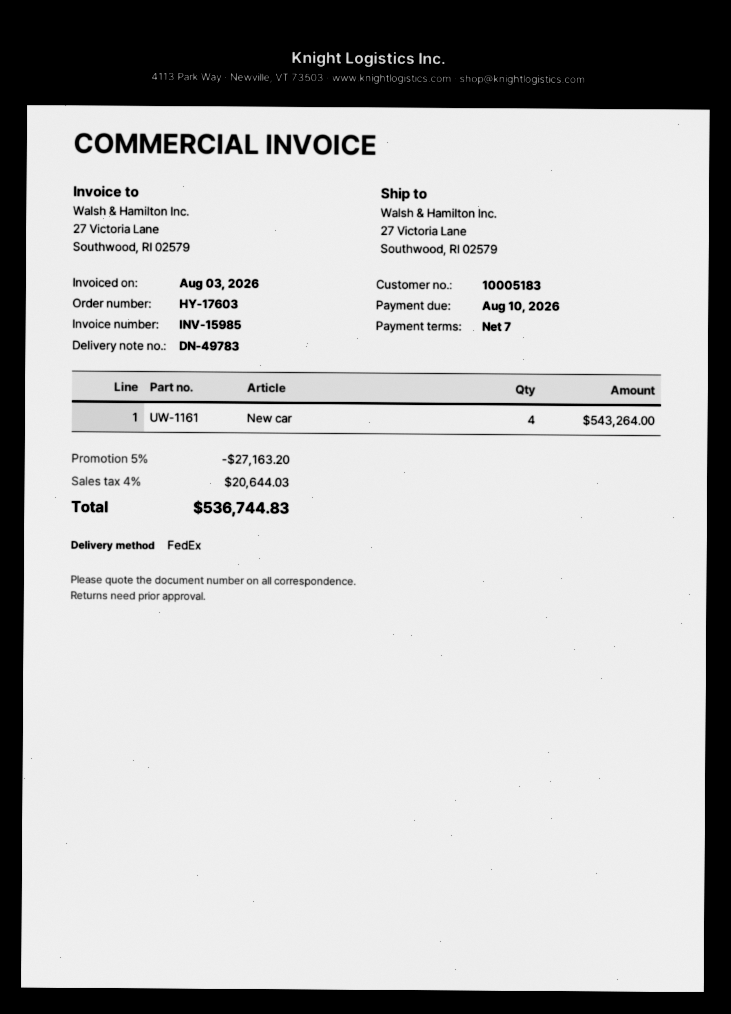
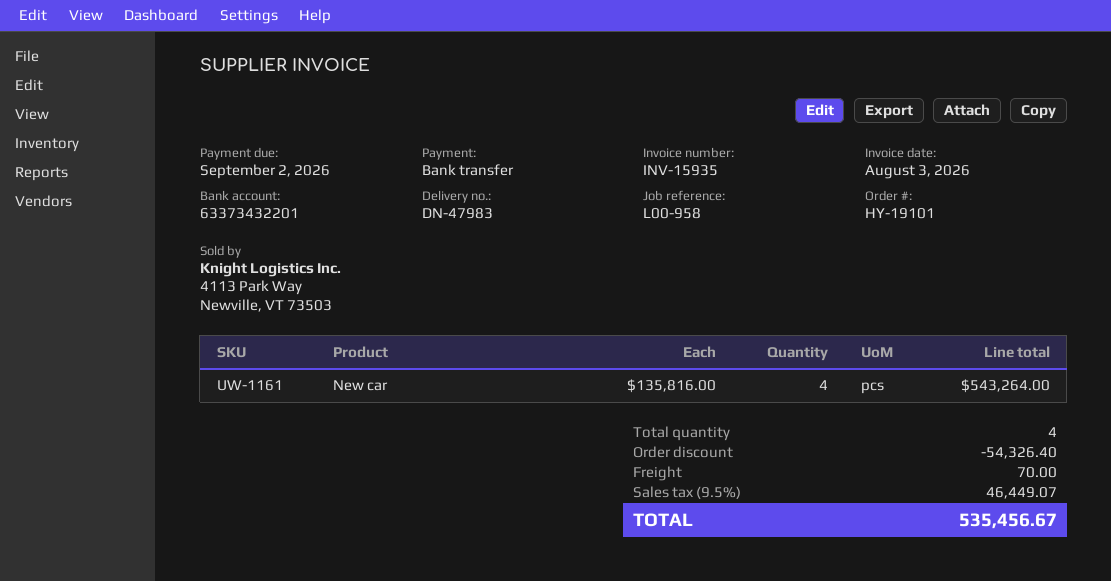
order number: HY-17603 -> HY-19101
delivery note number: DN-49783 -> DN-47983
invoice number: INV-15985 -> INV-15935
due date: 2026-08-10 -> 2026-09-02
discount: 27163.20 -> 54326.40
shipping: none -> 70.00
tax: 4% = 20644.03 -> 9.5% = 46449.07
total: 536744.83 -> 535456.67

